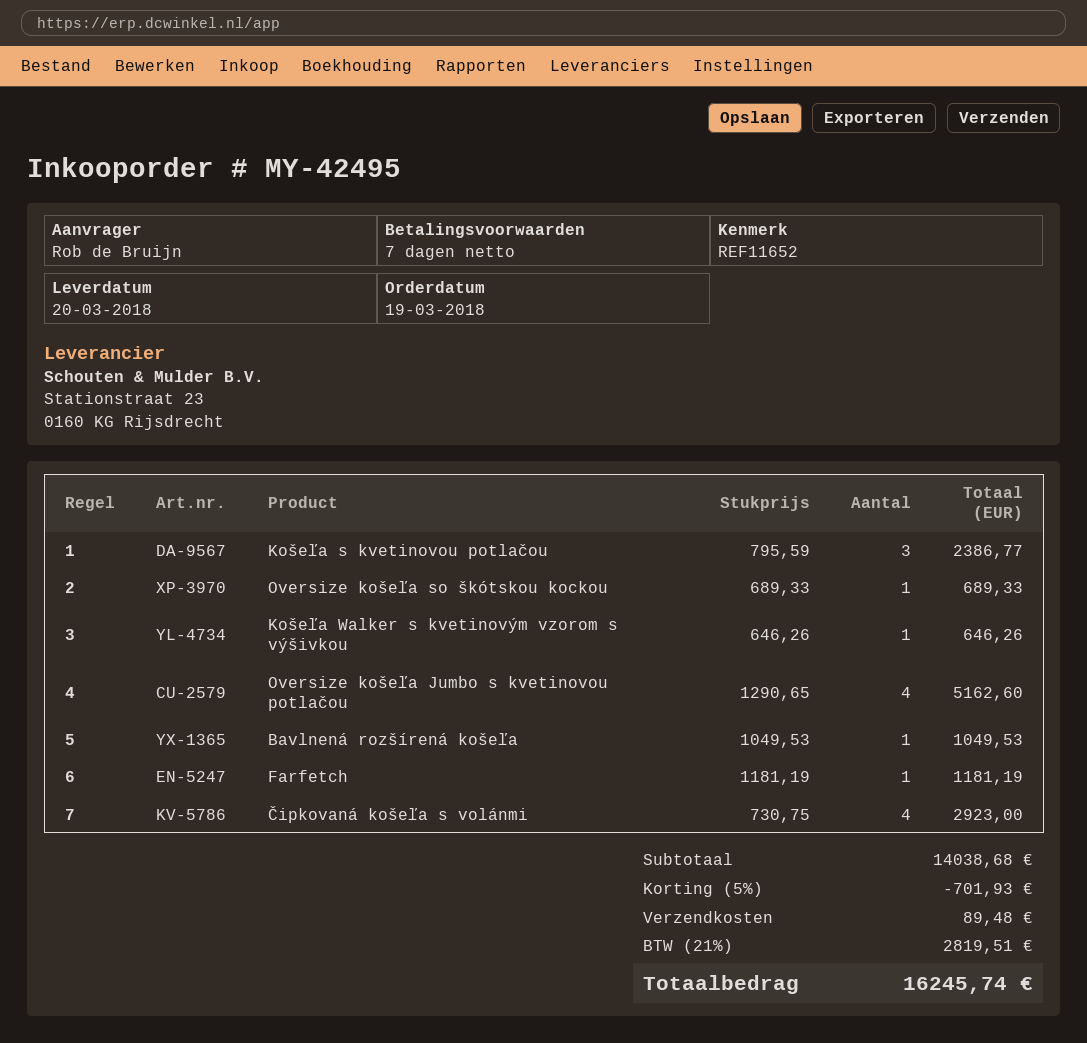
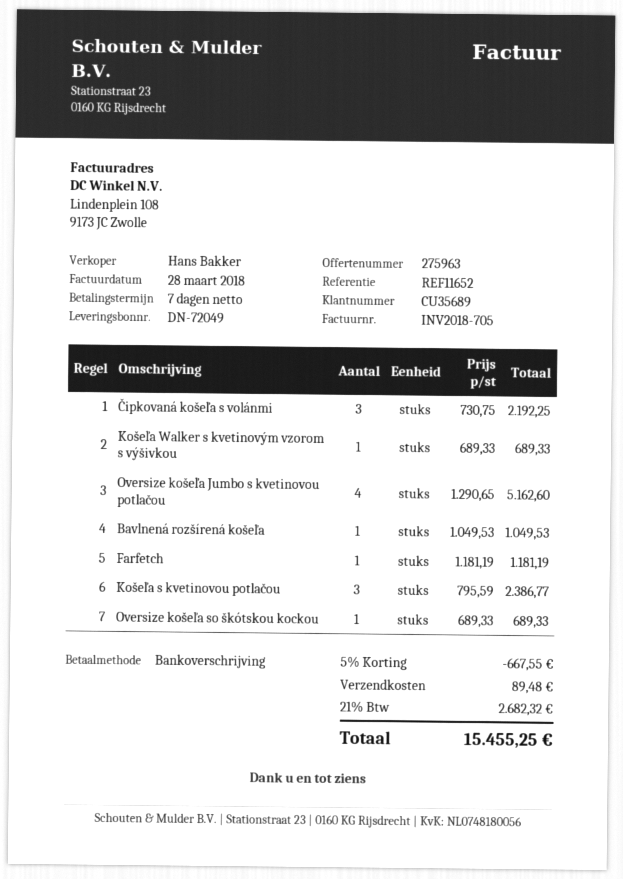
Košeľa Walker s kvetinovým vzorom s výšivkou: 1 x 646.26 = 646.26 -> 1 x 689.33 = 689.33
Čipkovaná košeľa s volánmi: 4 x 730.75 = 2923.00 -> 3 x 730.75 = 2192.25
discount: 5% = 701.93 -> 5% = 667.55
tax: 21% = 2819.51 -> 21% = 2682.32
total: 16245.74 -> 15455.25

